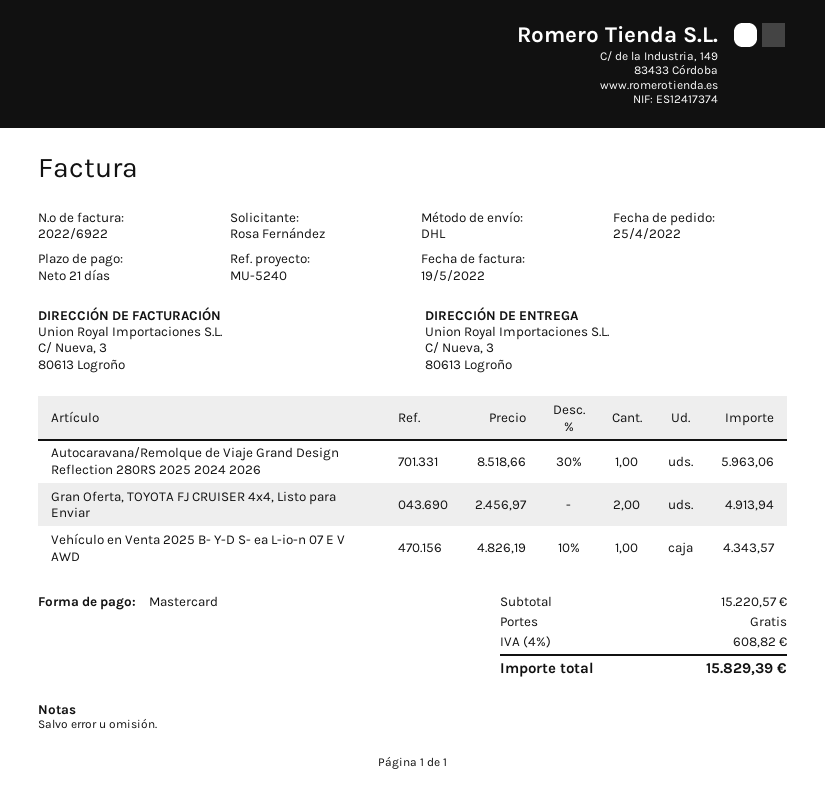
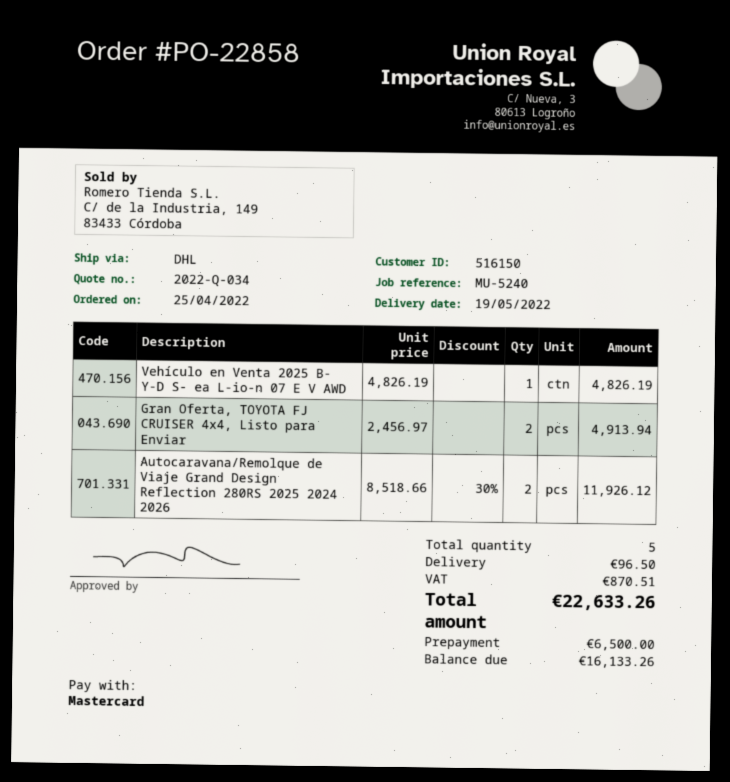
Autocaravana/Remolque de Viaje Grand Design Reflection 280RS 2025 2024 2026: 1 x 8518.66 - 30% = 5963.06 -> 2 x 8518.66 - 30% = 11926.12
Vehículo en Venta 2025 B- Y-D S- ea L-io-n 07 E V AWD: 1 x 4826.19 - 10% = 4343.57 -> 1 x 4826.19 = 4826.19
shipping: 0.00 -> 96.50
tax: 608.82 -> 870.51
total: 15829.39 -> 22633.26

